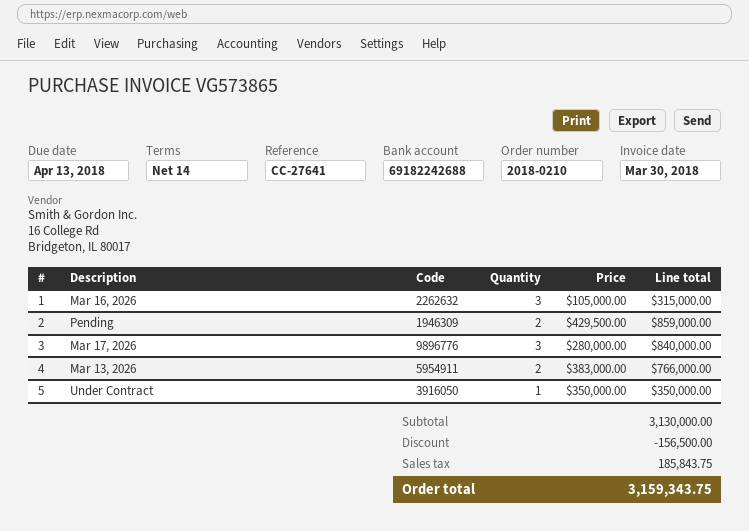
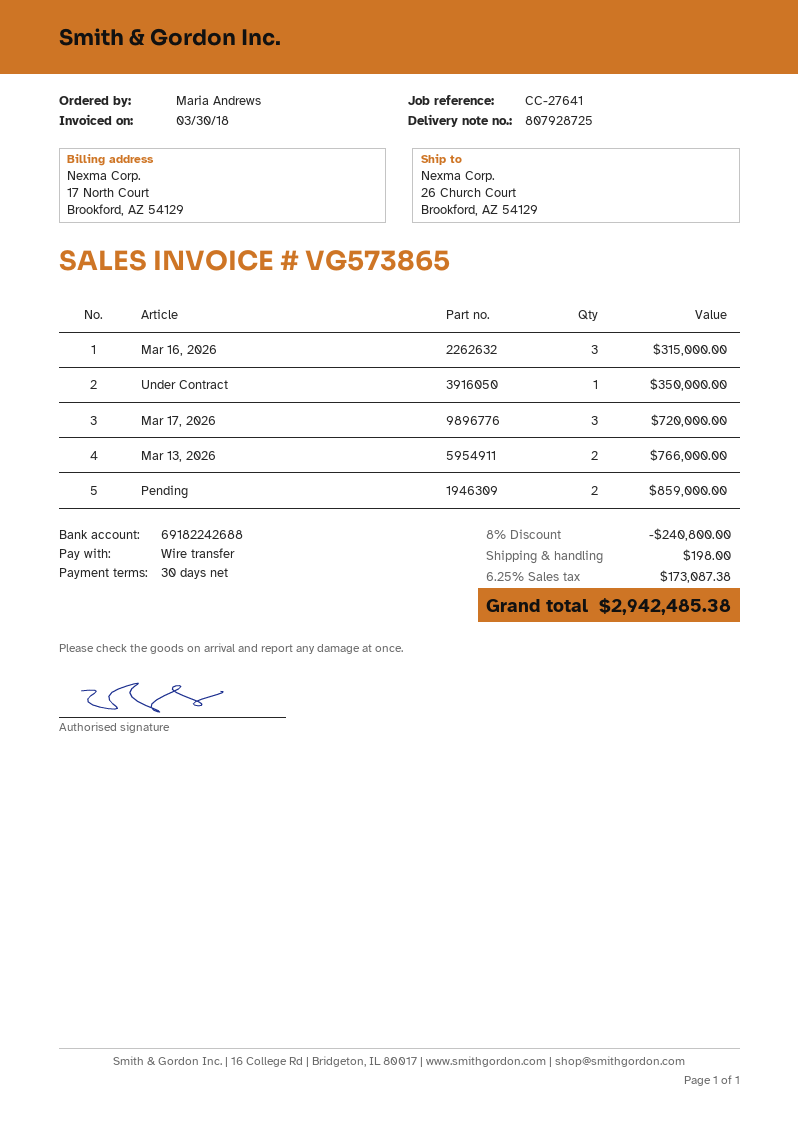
payment terms: 14 days -> 30 days
Mar 17, 2026: 3 for 840000.00 -> 3 for 720000.00
discount: 156500.00 -> 240800.00
shipping: none -> 198.00
tax: 185843.75 -> 173087.38
total: 3159343.75 -> 2942485.38

